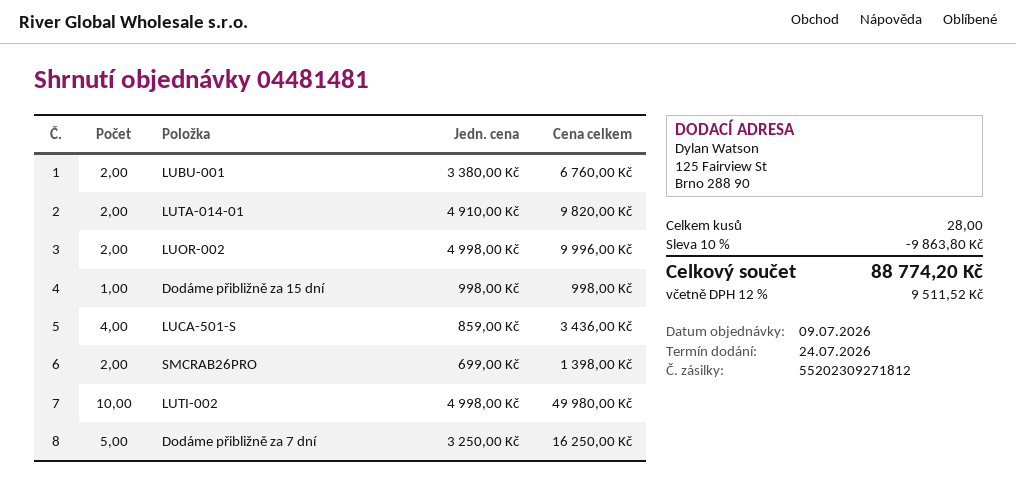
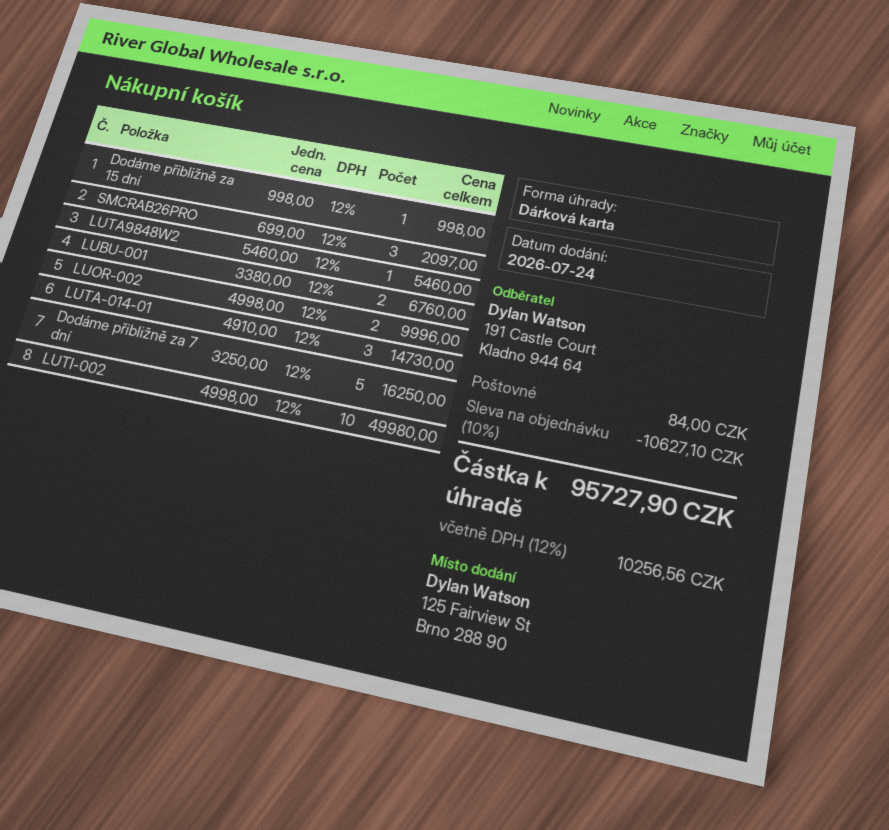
LUTA-014-01: 2 x 4910.00 = 9820.00 -> 3 x 4910.00 = 14730.00
LUCA-501-S: 4 x 859.00 = 3436.00 -> none
SMCRAB26PRO: 2 x 699.00 = 1398.00 -> 3 x 699.00 = 2097.00
LUTA9848W2: none -> 1 x 5460.00 = 5460.00
discount: 10% = 9863.80 -> 10% = 10627.10
shipping: none -> 84.00
tax: 12% = 9511.52 -> 12% = 10256.56
total: 88774.20 -> 95727.90

